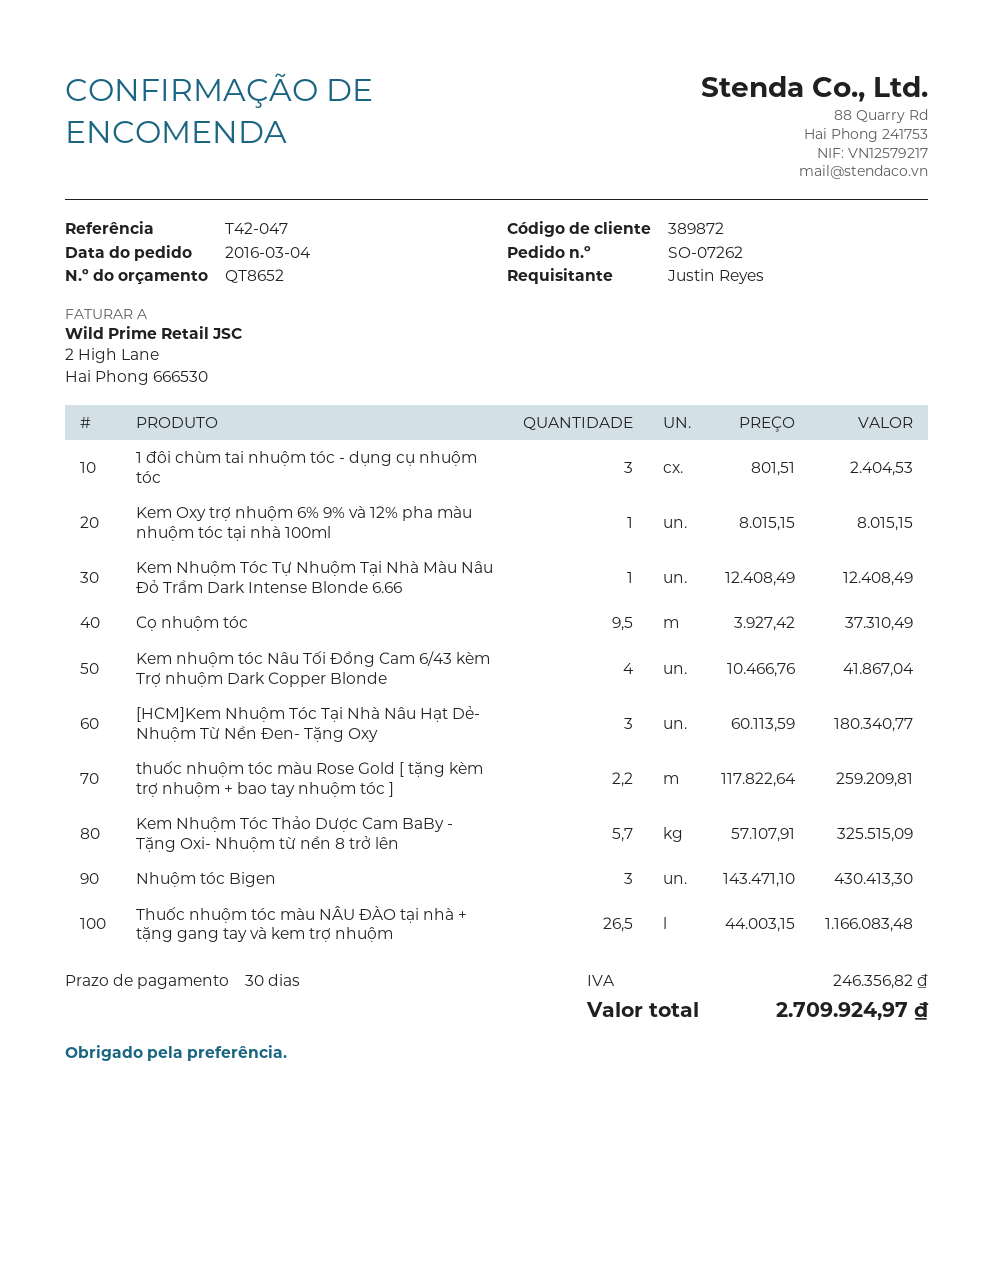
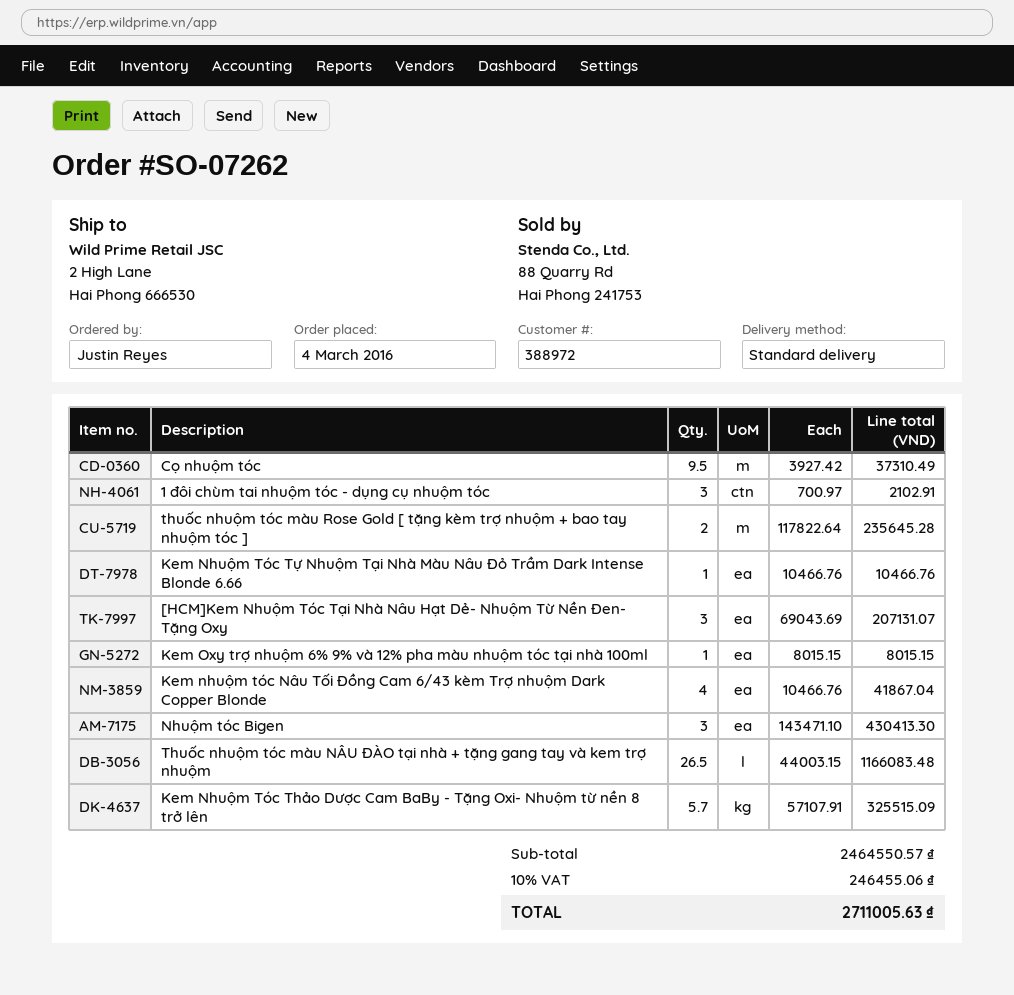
customer number: 389872 -> 388972
1 đôi chùm tai nhuộm tóc - dụng cụ nhuộm tóc: 3 x 801.51 = 2404.53 -> 3 x 700.97 = 2102.91
Kem Nhuộm Tóc Tự Nhuộm Tại Nhà Màu Nâu Đỏ Trầm Dark Intense Blonde 6.66: 1 x 12408.49 = 12408.49 -> 1 x 10466.76 = 10466.76
[HCM]Kem Nhuộm Tóc Tại Nhà Nâu Hạt Dẻ- Nhuộm Từ Nền Đen- Tặng Oxy: 3 x 60113.59 = 180340.77 -> 3 x 69043.69 = 207131.07
thuốc nhuộm tóc màu Rose Gold [ tặng kèm trợ nhuộm + bao tay nhuộm tóc ]: 2.2 x 117822.64 = 259209.81 -> 2 x 117822.64 = 235645.28
tax: 246356.82 -> 246455.06
total: 2709924.97 -> 2711005.63

